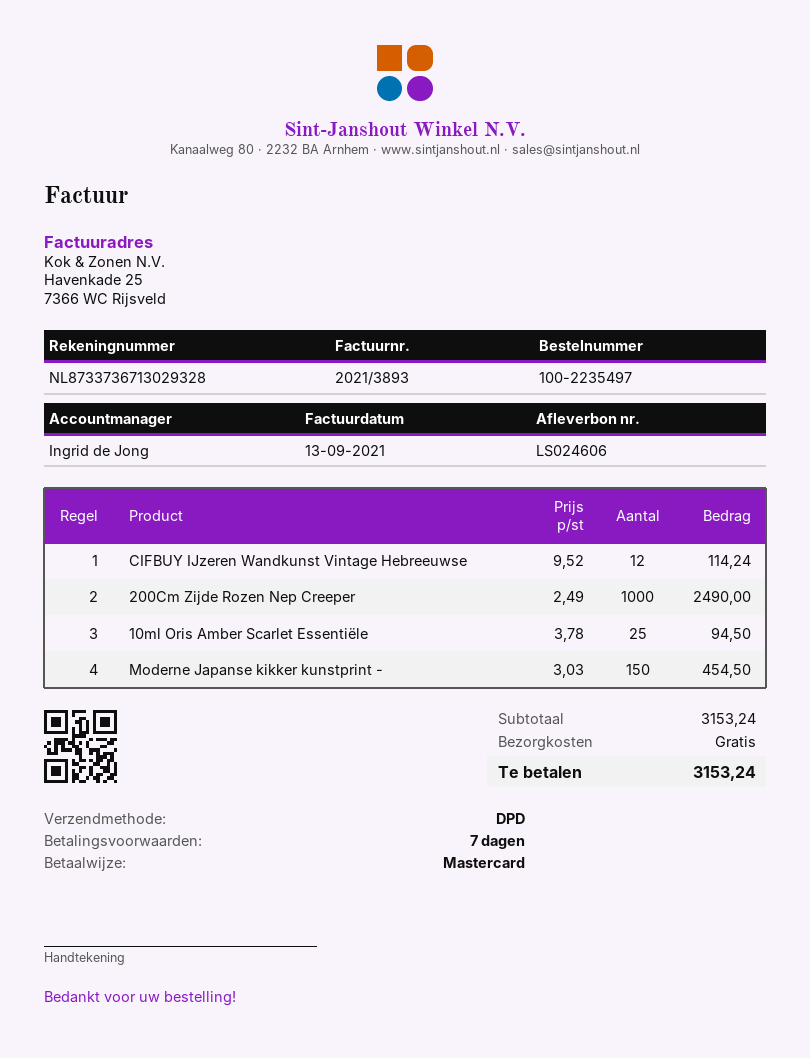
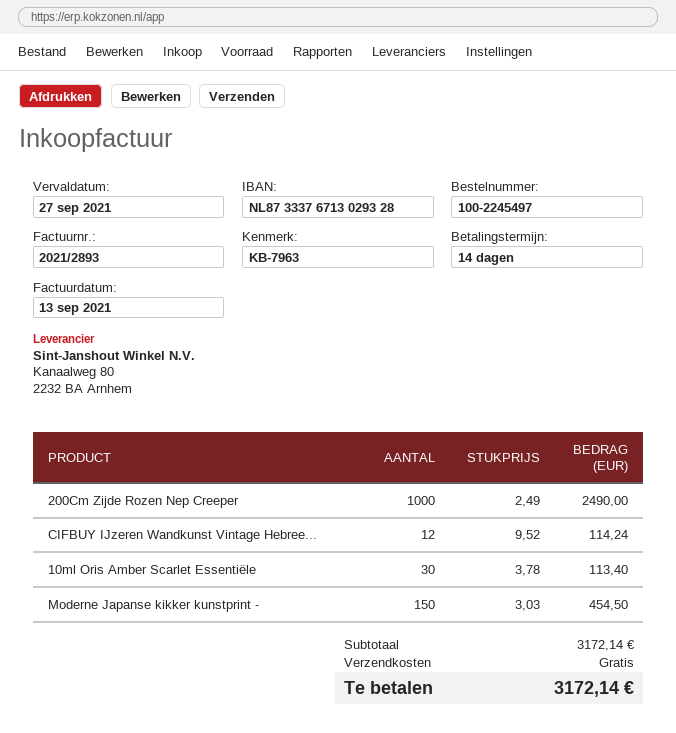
order number: 100-2235497 -> 100-2245497
invoice number: 2021/3893 -> 2021/2893
payment terms: 7 days -> 14 days
bank account: NL8733736713029328 -> NL8733376713029328
10ml Oris Amber Scarlet Essentiële: 25 x 3.78 = 94.50 -> 30 x 3.78 = 113.40
subtotal: 3153.24 -> 3172.14
total: 3153.24 -> 3172.14

